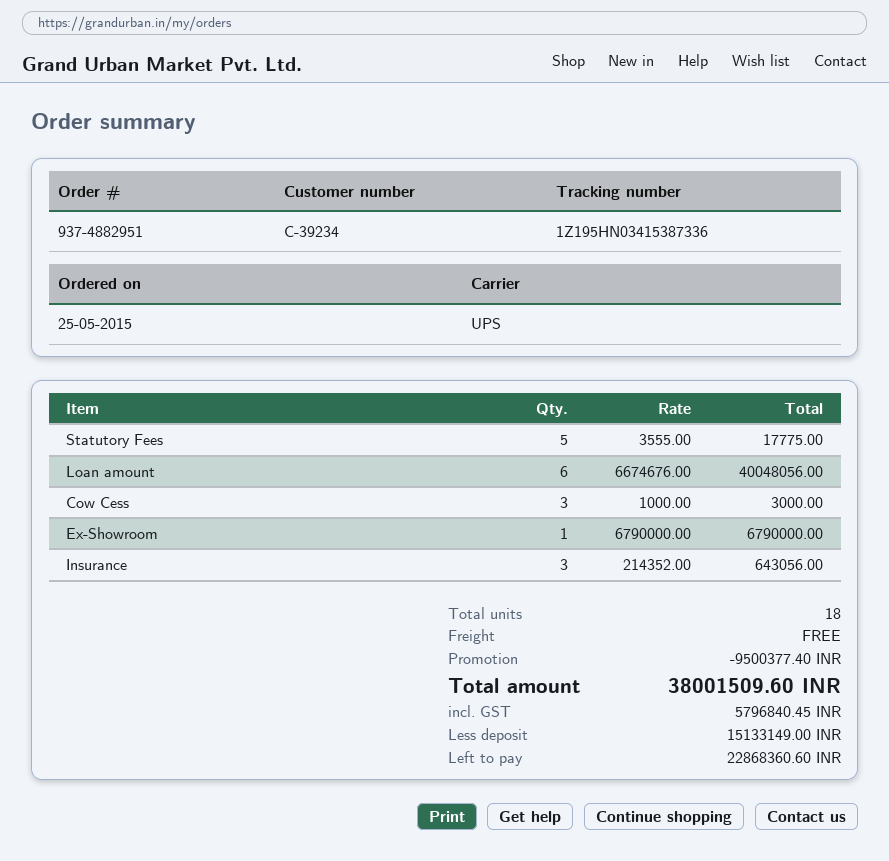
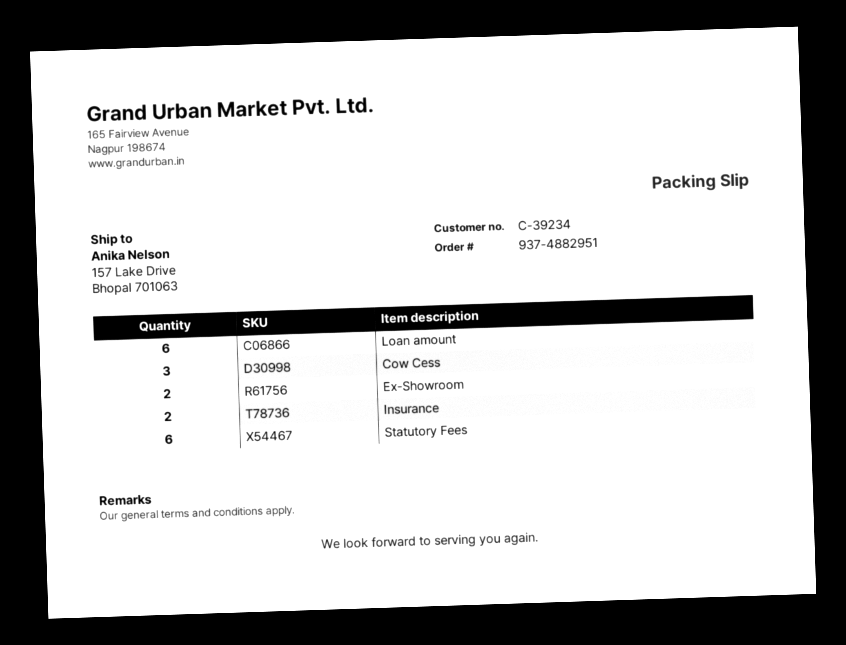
Statutory Fees: 5 -> 6
Ex-Showroom: 1 -> 2
Insurance: 3 -> 2

